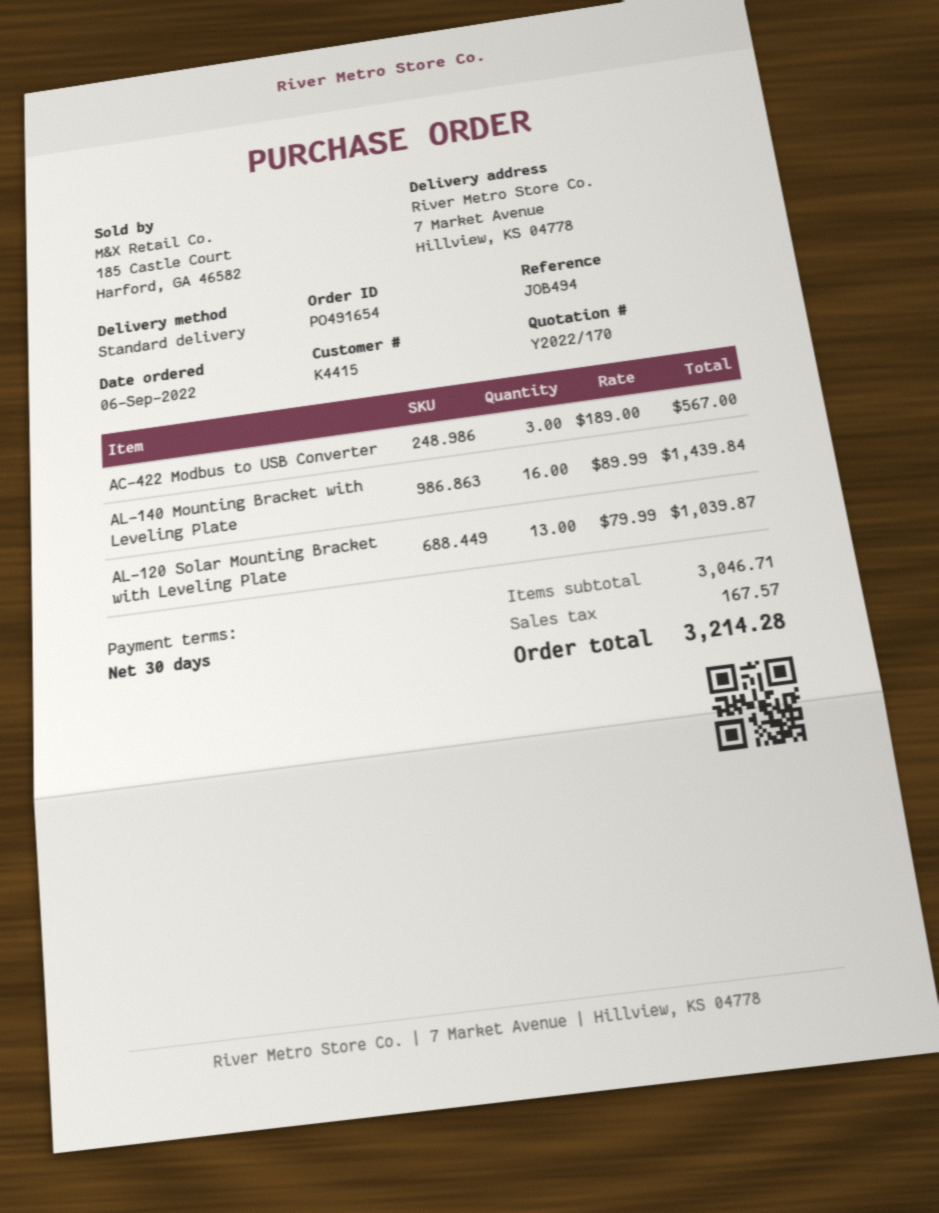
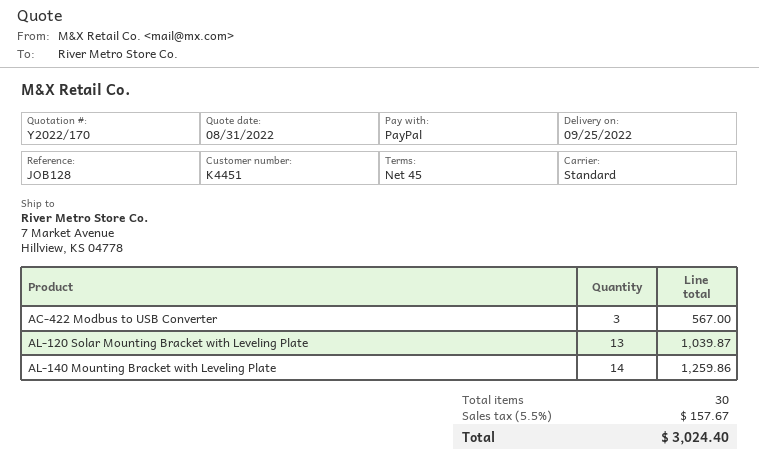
payment terms: 30 days -> 45 days
customer number: K4415 -> K4451
reference: JOB494 -> JOB128
AL-140 Mounting Bracket with Leveling Plate: 16 for 1439.84 -> 14 for 1259.86
tax: 167.57 -> 157.67
total: 3214.28 -> 3024.40

